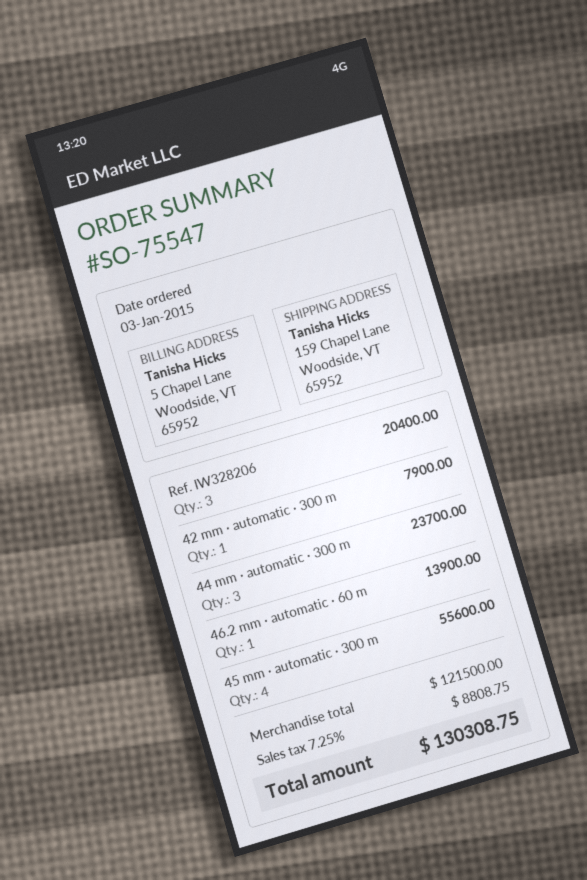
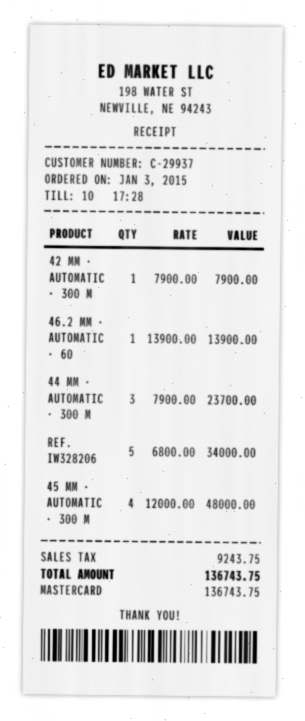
Ref. IW328206: 3 for 20400.00 -> 5 for 34000.00
45 mm · automatic · 300 m: 4 for 55600.00 -> 4 for 48000.00
tax: 8808.75 -> 9243.75
total: 130308.75 -> 136743.75

